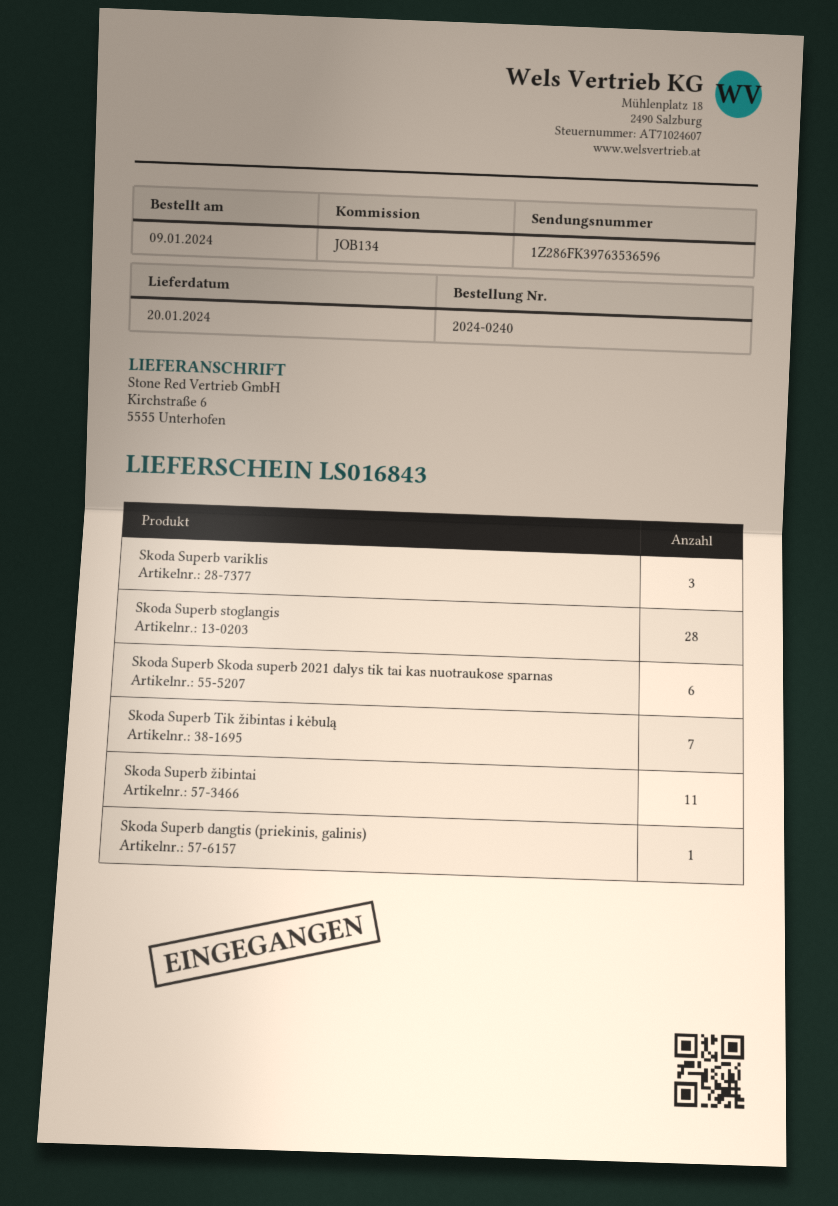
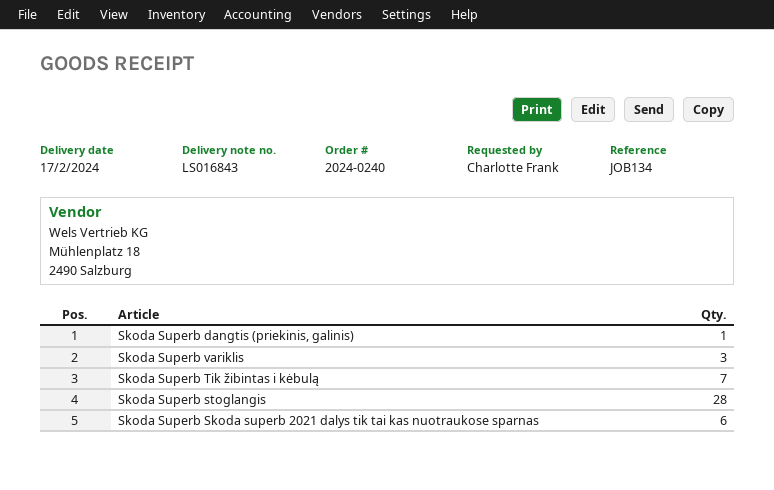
delivery date: 2024-01-20 -> 2024-02-17
Skoda Superb žibintai: 11 -> none

